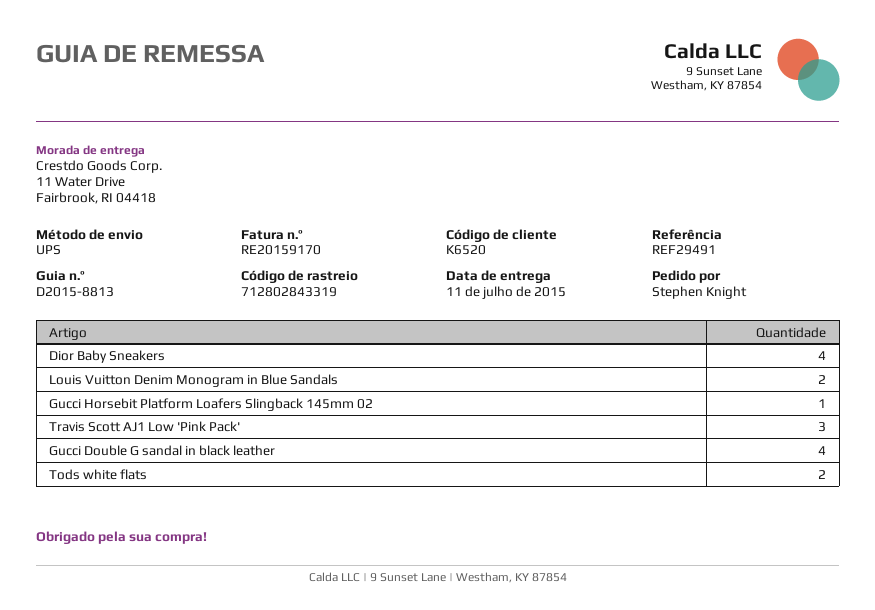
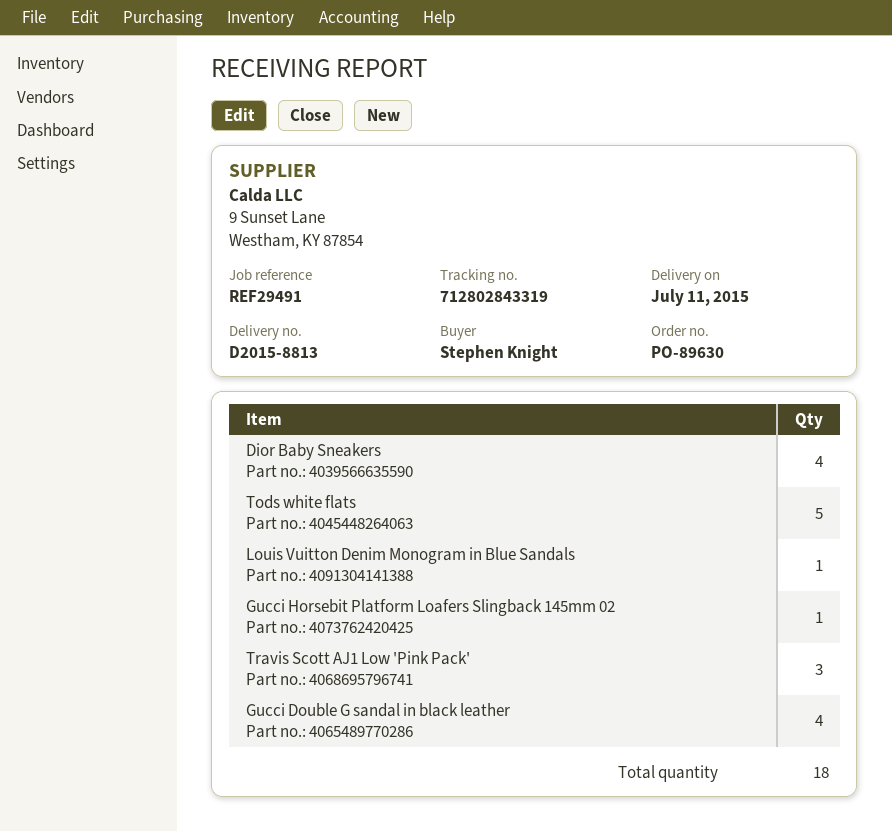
Louis Vuitton Denim Monogram in Blue Sandals: 2 -> 1
Tods white flats: 2 -> 5

